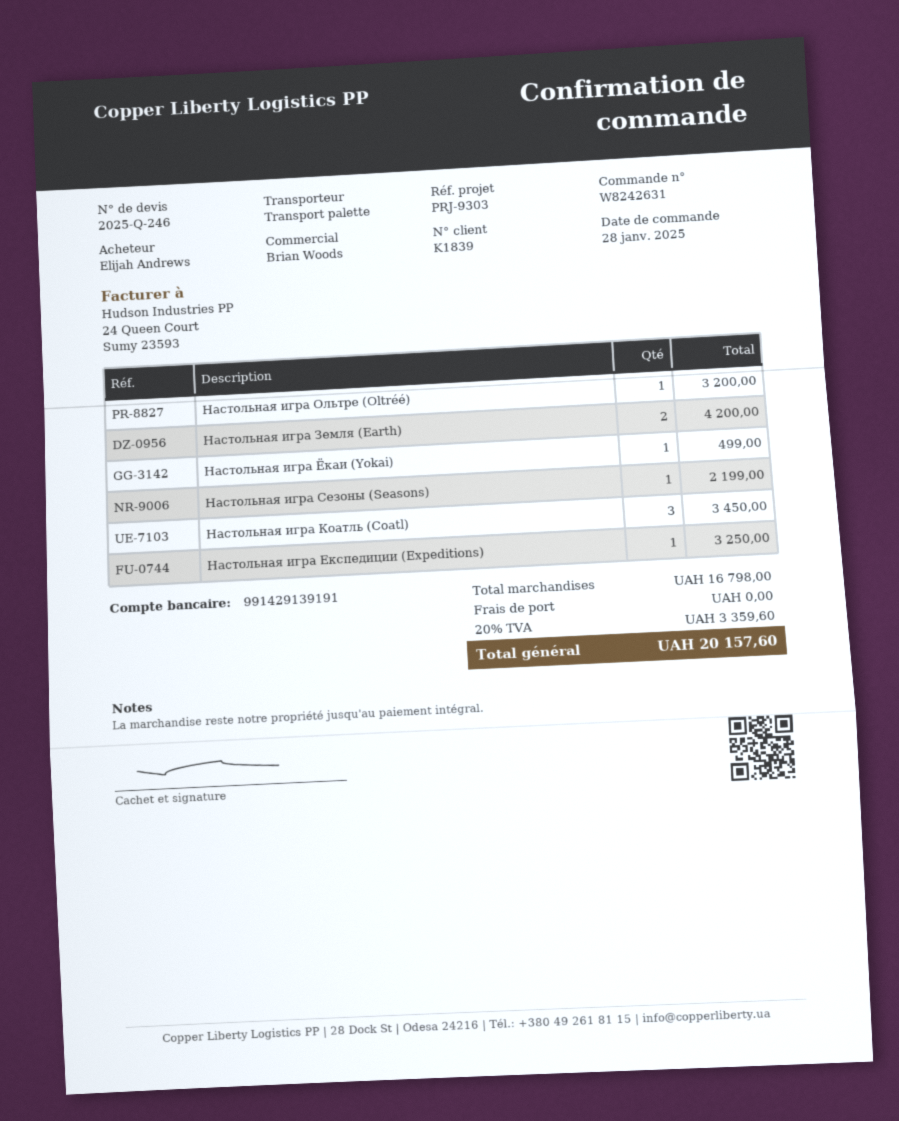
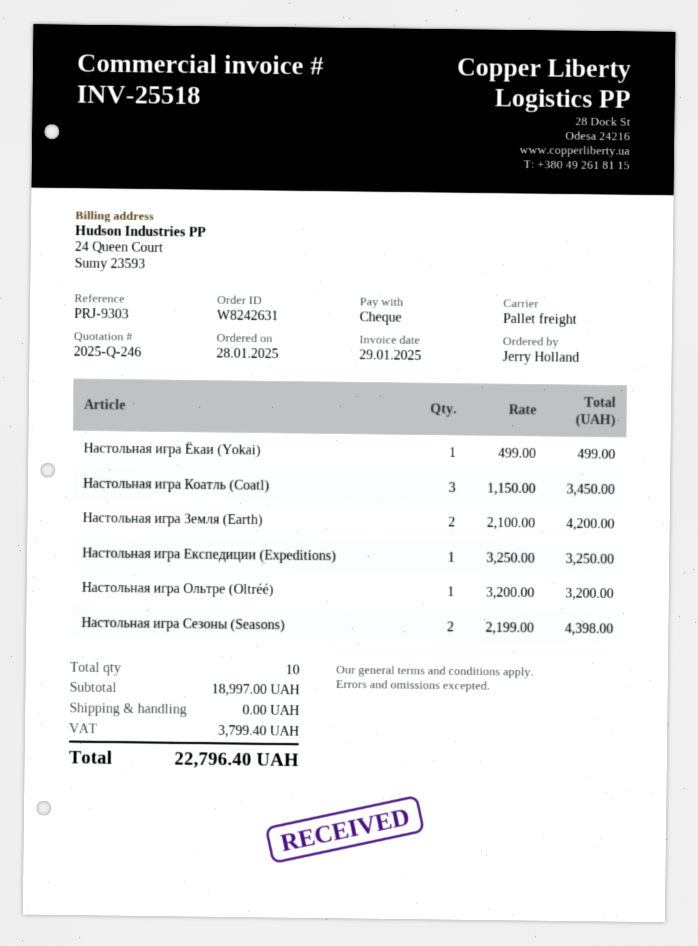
ordered by: Elijah Andrews -> Jerry Holland
Настольная игра Сезоны (Seasons): 1 for 2199.00 -> 2 for 4398.00
subtotal: 16798.00 -> 18997.00
tax: 3359.60 -> 3799.40
total: 20157.60 -> 22796.40

